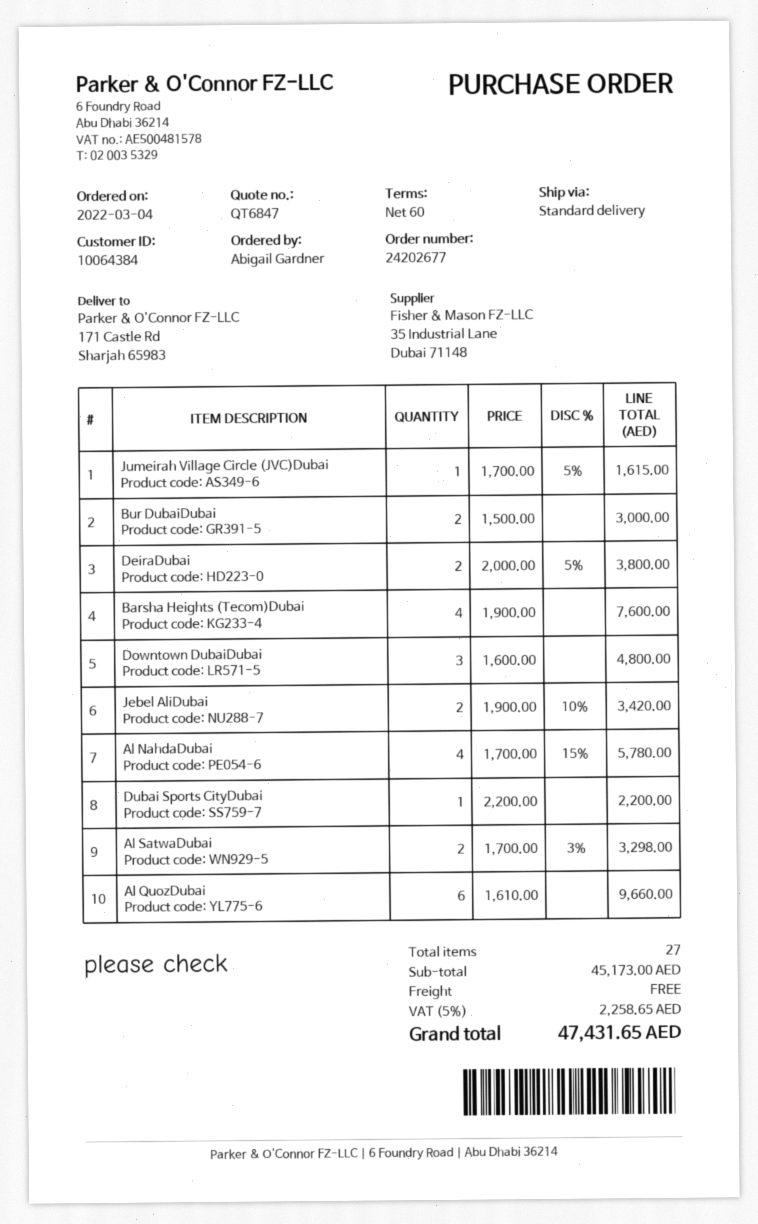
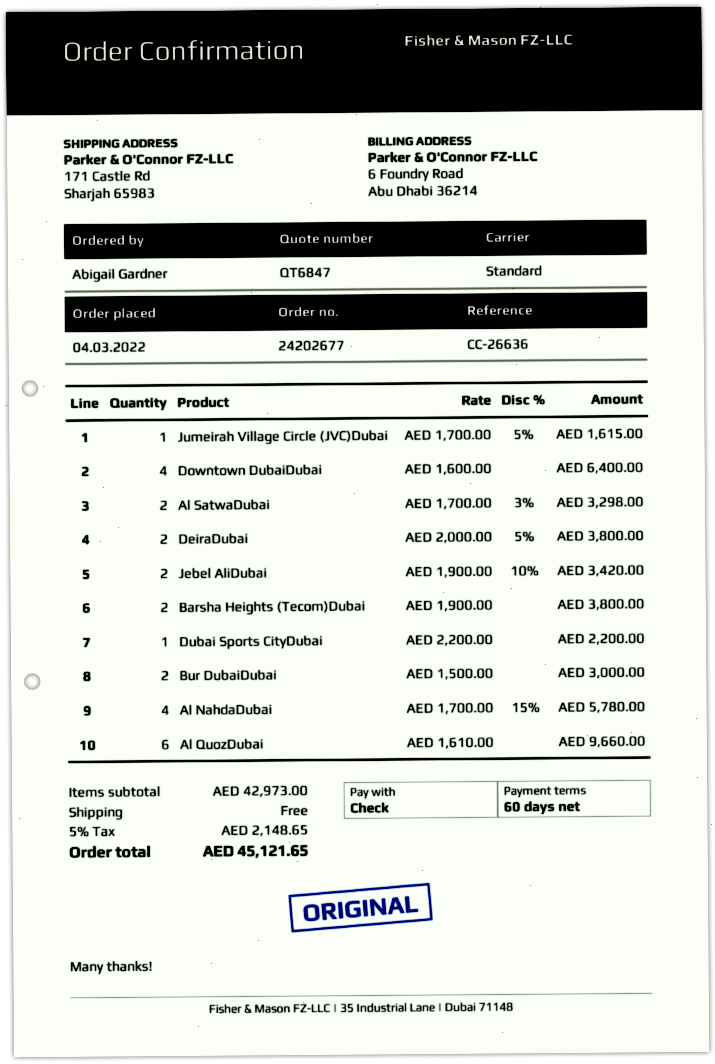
Barsha Heights (Tecom)Dubai: 4 x 1900.00 = 7600.00 -> 2 x 1900.00 = 3800.00
Downtown DubaiDubai: 3 x 1600.00 = 4800.00 -> 4 x 1600.00 = 6400.00
subtotal: 45173.00 -> 42973.00
tax: 5% = 2258.65 -> 5% = 2148.65
total: 47431.65 -> 45121.65

